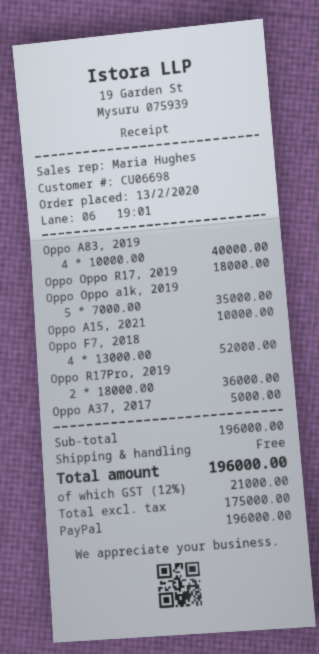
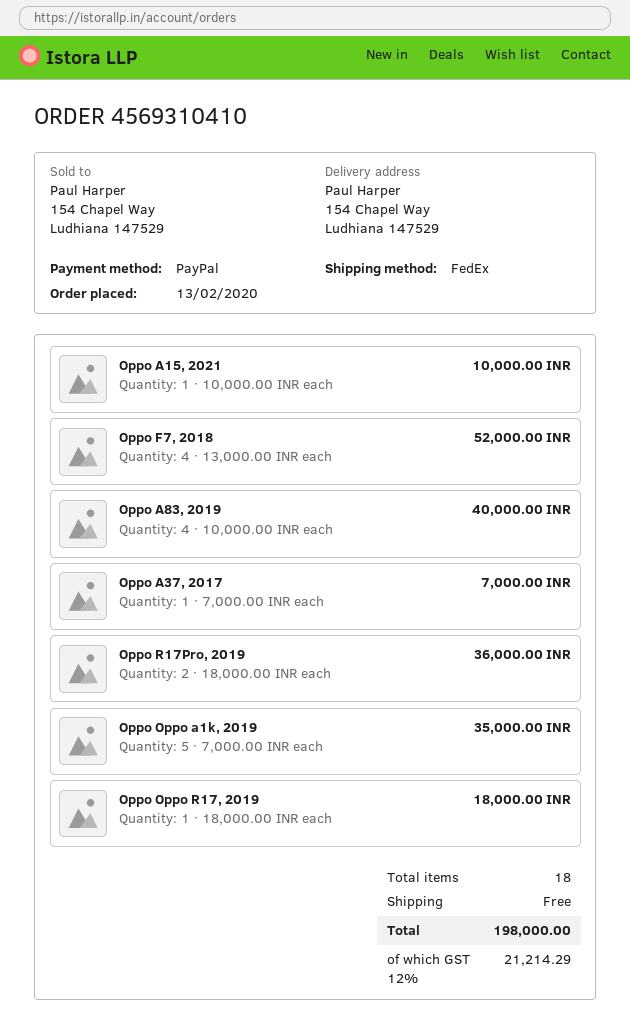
Oppo A37, 2017: 1 x 5000.00 = 5000.00 -> 1 x 7000.00 = 7000.00
tax: 12% = 21000.00 -> 12% = 21214.29
total: 196000.00 -> 198000.00

